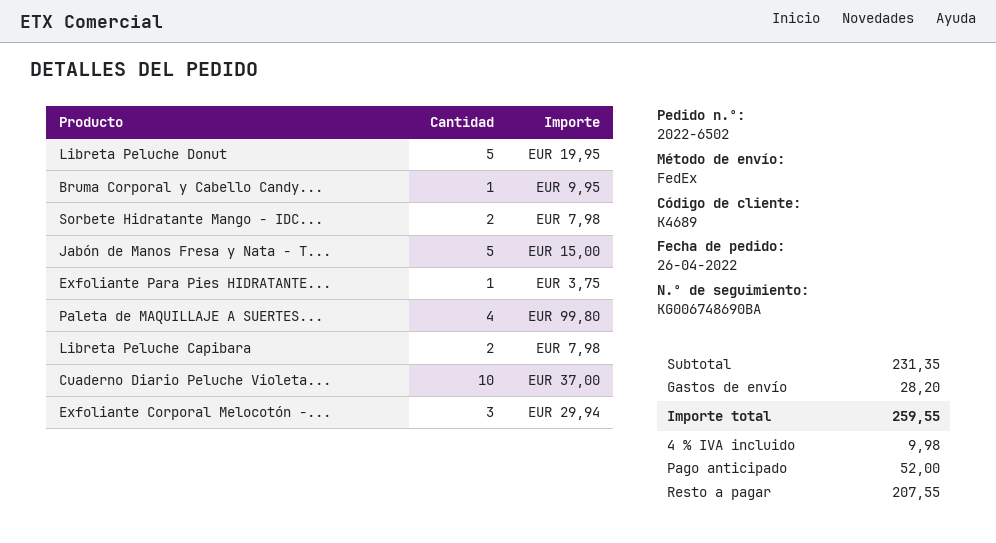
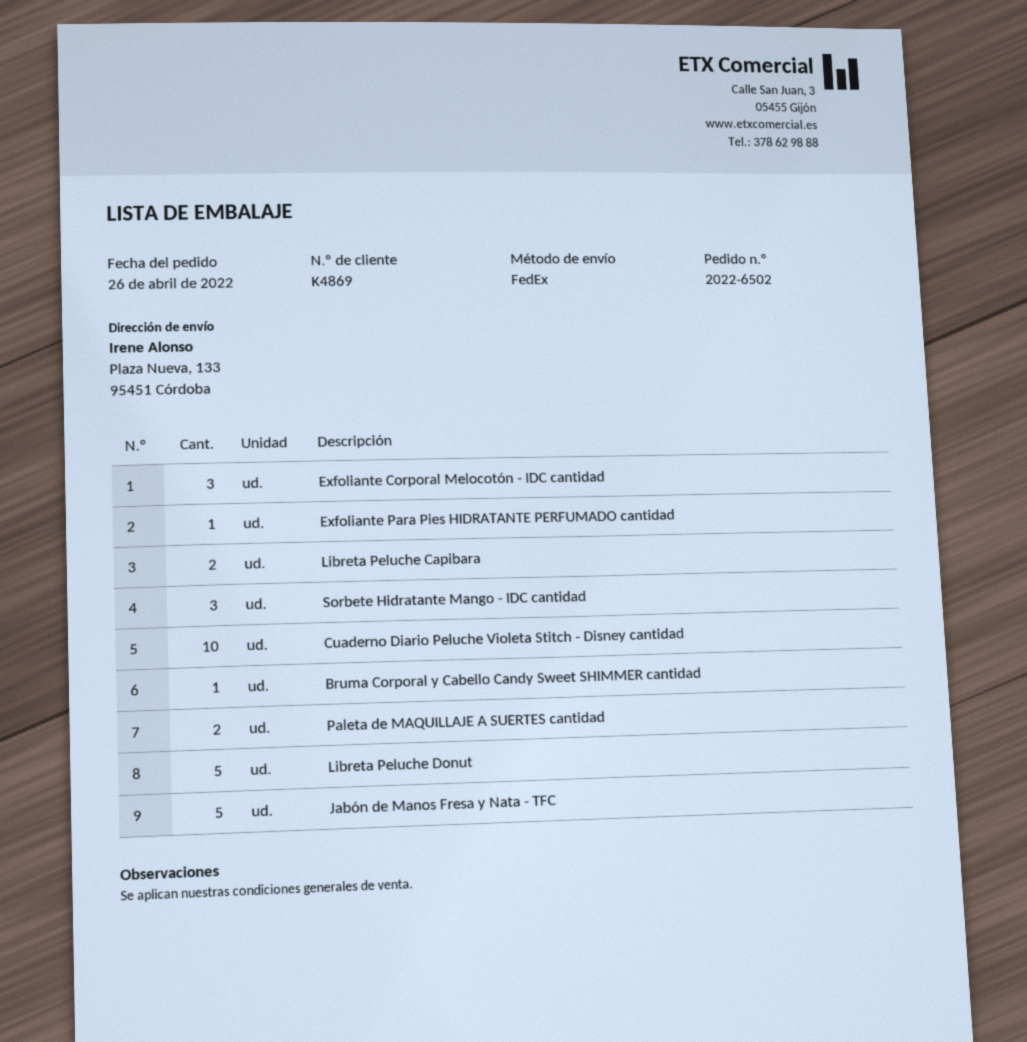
customer number: K4689 -> K4869
Sorbete Hidratante Mango - IDC...: 2 -> 3
Paleta de MAQUILLAJE A SUERTES...: 4 -> 2

